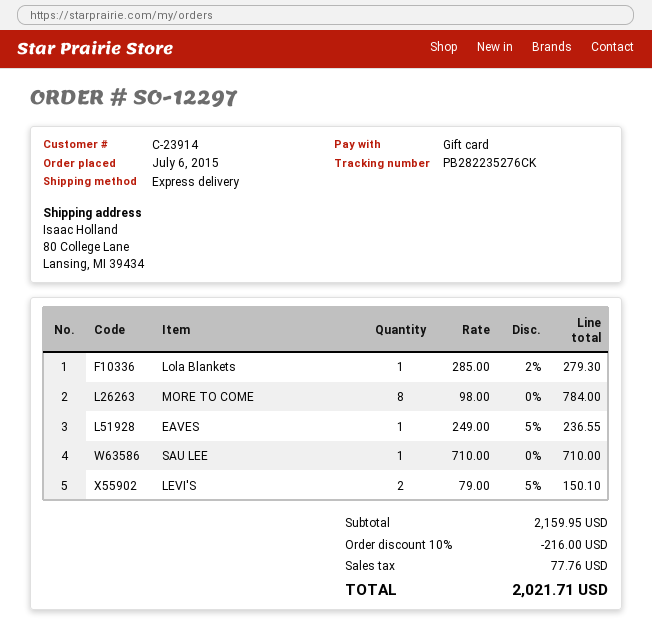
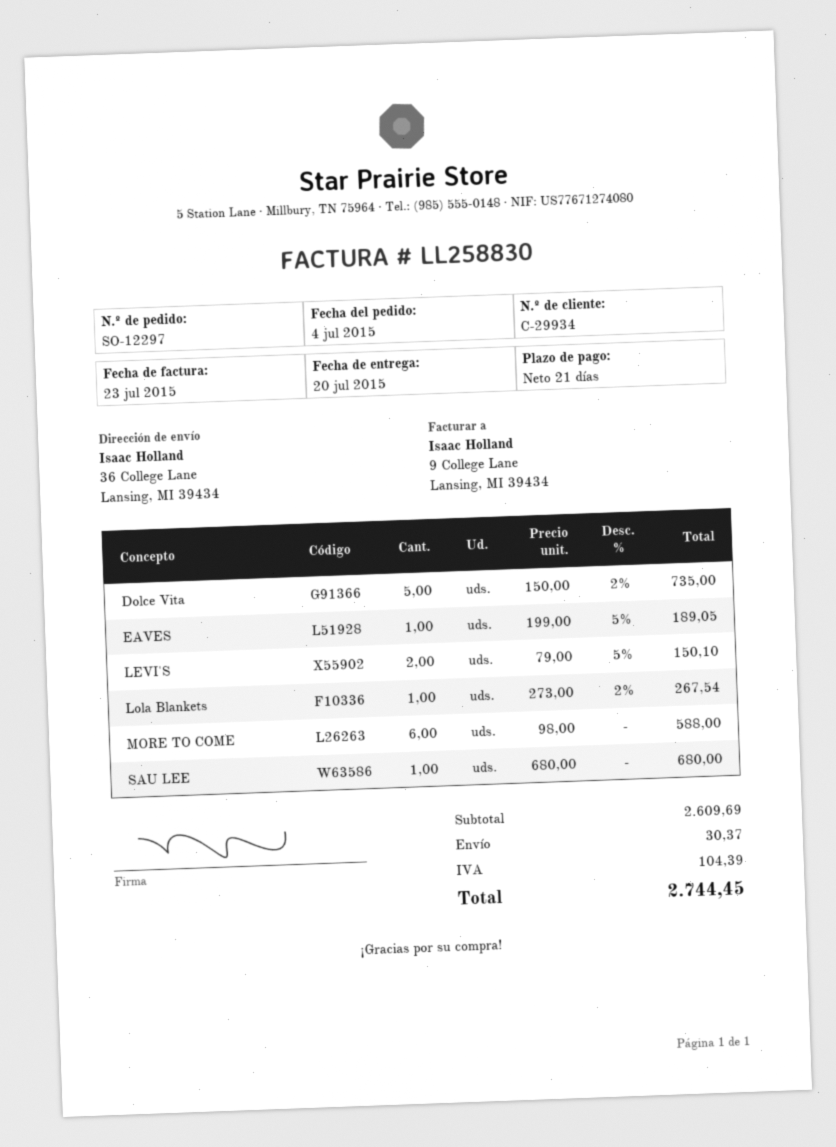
order date: 2015-07-06 -> 2015-07-04
customer number: C-23914 -> C-29934
ship to: 80 College Lane, Lansing, MI 39434 -> 36 College Lane, Lansing, MI 39434
Lola Blankets: 1 x 285.00 - 2% = 279.30 -> 1 x 273.00 - 2% = 267.54
MORE TO COME: 8 x 98.00 = 784.00 -> 6 x 98.00 = 588.00
EAVES: 1 x 249.00 - 5% = 236.55 -> 1 x 199.00 - 5% = 189.05
SAU LEE: 1 x 710.00 = 710.00 -> 1 x 680.00 = 680.00
Dolce Vita: none -> 5 x 150.00 - 2% = 735.00
subtotal: 2159.95 -> 2609.69
discount: 10% = 216.00 -> none
shipping: none -> 30.37
tax: 77.76 -> 104.39
total: 2021.71 -> 2744.45

